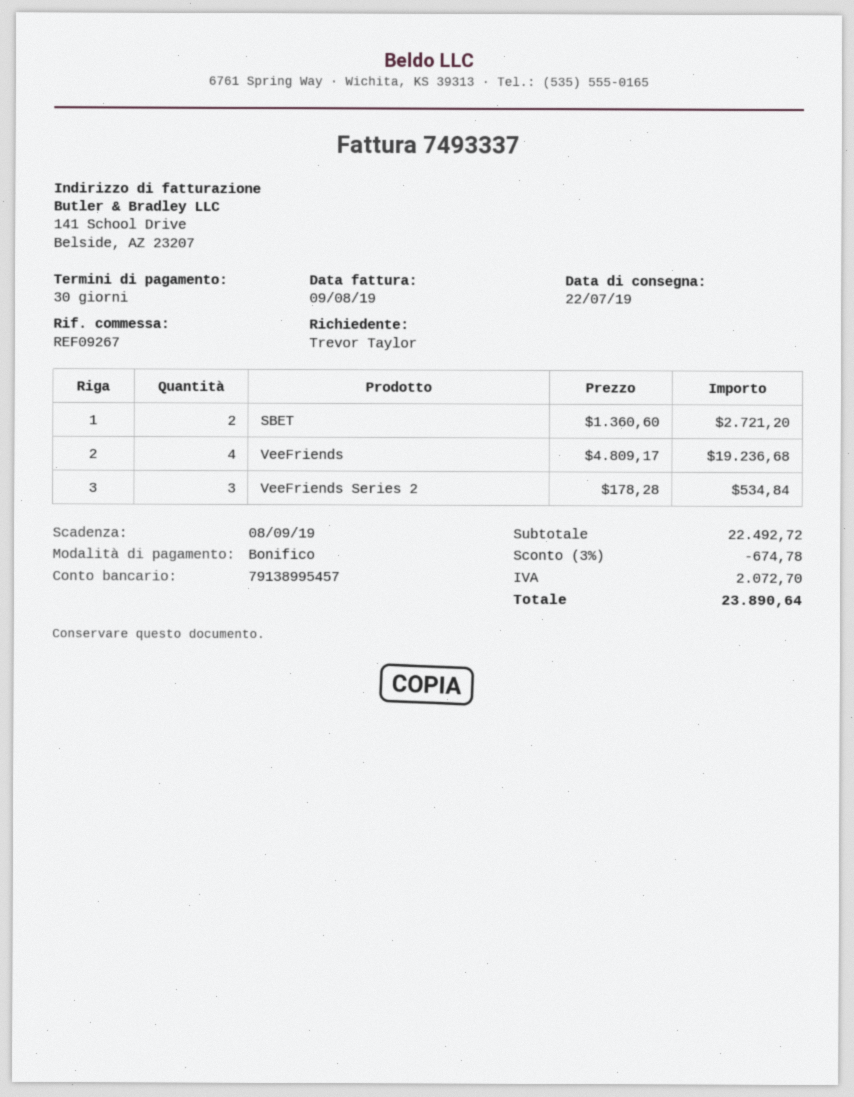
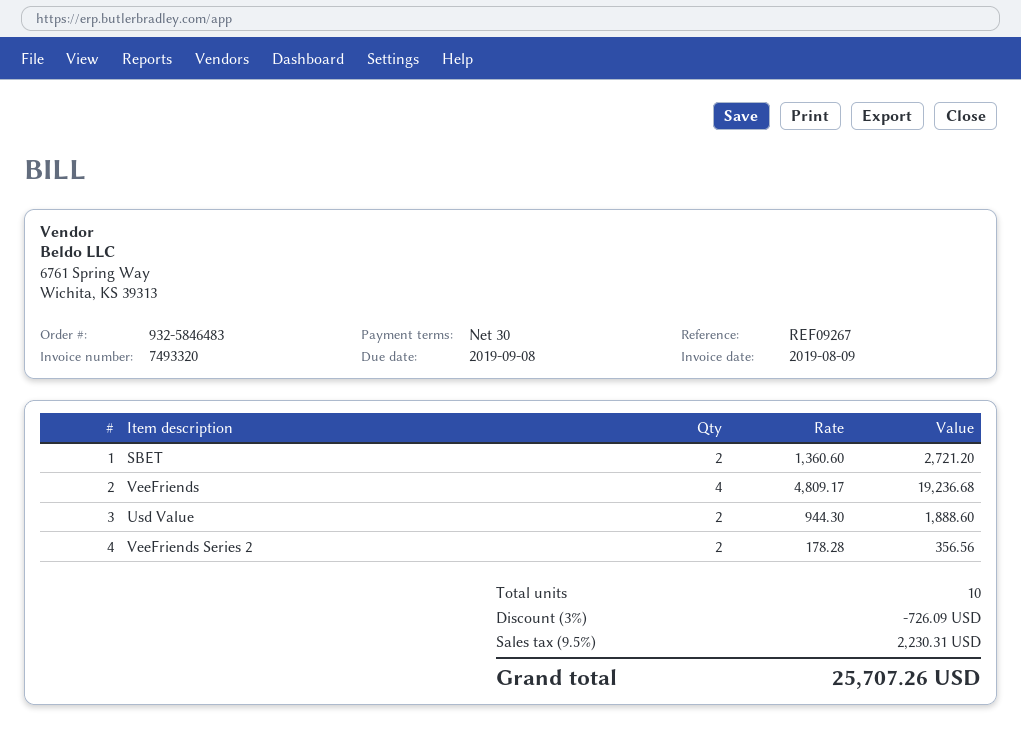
invoice number: 7493337 -> 7493320
VeeFriends Series 2: 3 x 178.28 = 534.84 -> 2 x 178.28 = 356.56
Usd Value: none -> 2 x 944.30 = 1888.60
discount: 3% = 674.78 -> 3% = 726.09
tax: 2072.70 -> 2230.31
total: 23890.64 -> 25707.26

